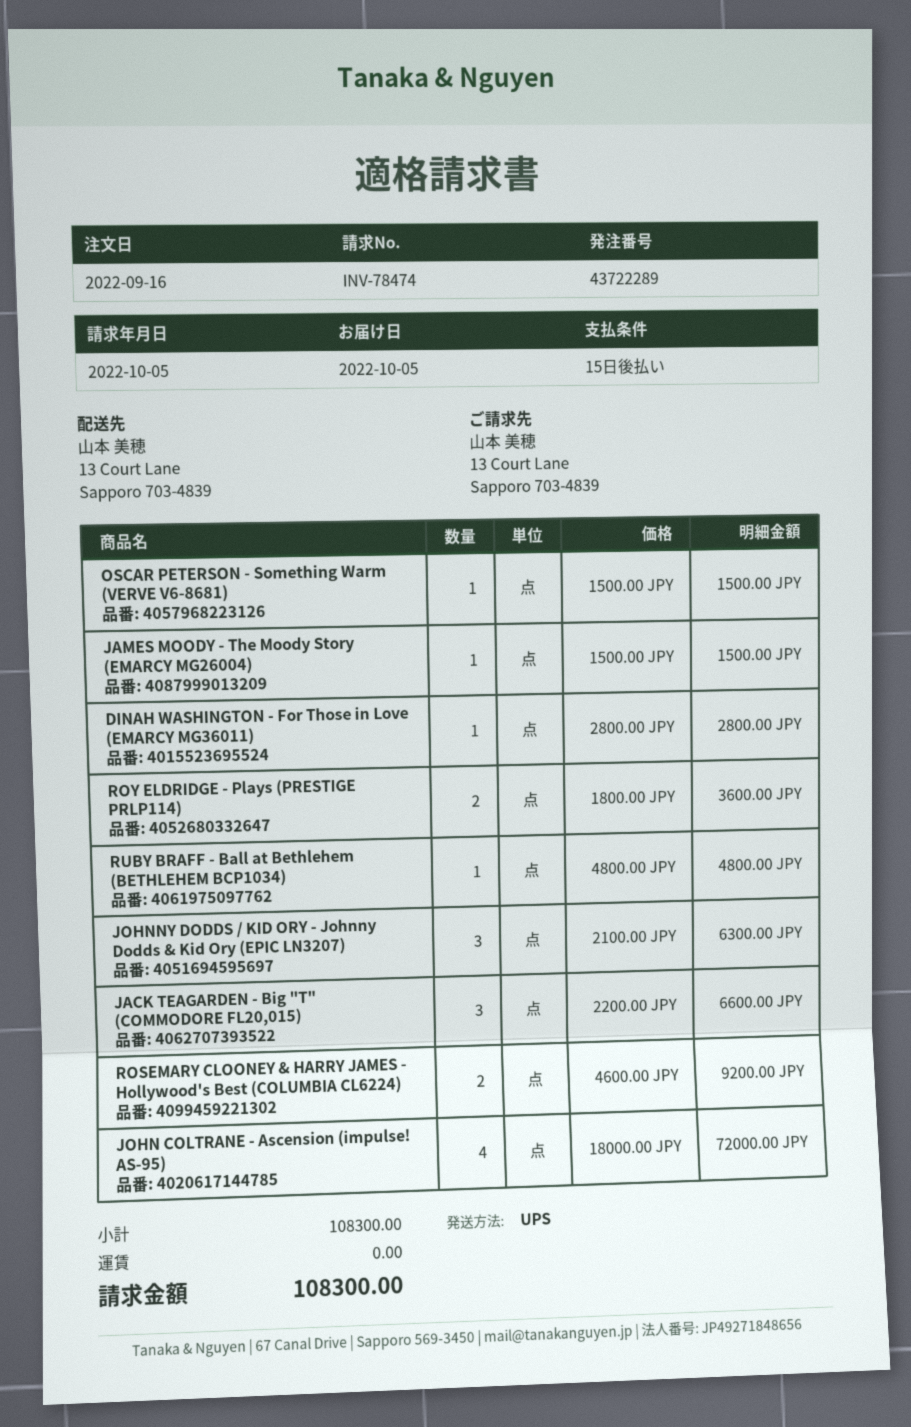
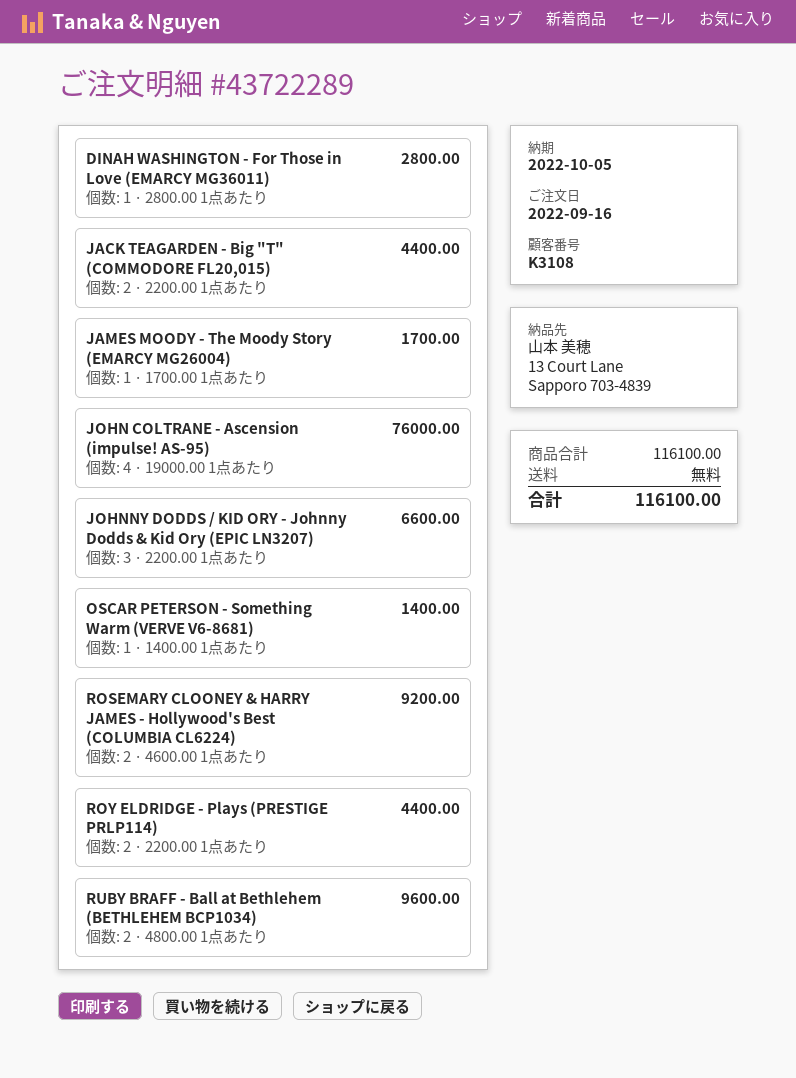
OSCAR PETERSON - Something Warm (VERVE V6-8681): 1 x 1500.00 = 1500.00 -> 1 x 1400.00 = 1400.00
JAMES MOODY - The Moody Story (EMARCY MG26004): 1 x 1500.00 = 1500.00 -> 1 x 1700.00 = 1700.00
ROY ELDRIDGE - Plays (PRESTIGE PRLP114): 2 x 1800.00 = 3600.00 -> 2 x 2200.00 = 4400.00
RUBY BRAFF - Ball at Bethlehem (BETHLEHEM BCP1034): 1 x 4800.00 = 4800.00 -> 2 x 4800.00 = 9600.00
JOHNNY DODDS / KID ORY - Johnny Dodds & Kid Ory (EPIC LN3207): 3 x 2100.00 = 6300.00 -> 3 x 2200.00 = 6600.00
JACK TEAGARDEN - Big "T" (COMMODORE FL20,015): 3 x 2200.00 = 6600.00 -> 2 x 2200.00 = 4400.00
JOHN COLTRANE - Ascension (impulse! AS-95): 4 x 18000.00 = 72000.00 -> 4 x 19000.00 = 76000.00
subtotal: 108300.00 -> 116100.00
total: 108300.00 -> 116100.00

